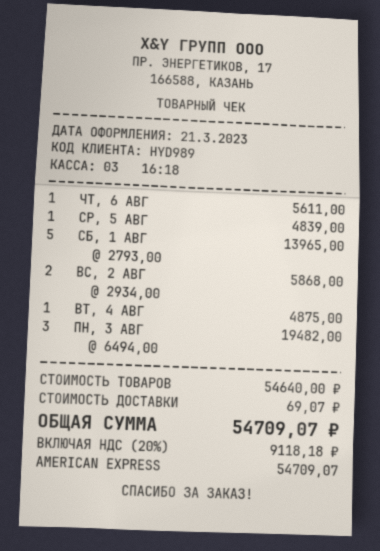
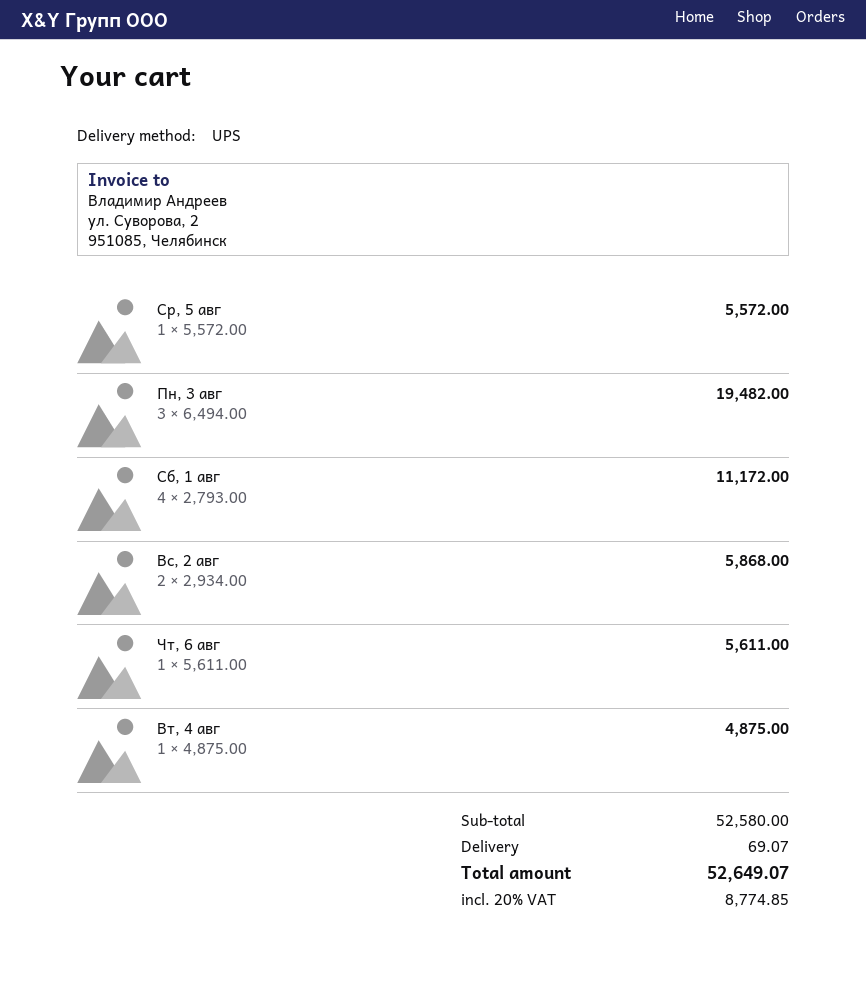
СР, 5 АВГ: 1 x 4839.00 = 4839.00 -> 1 x 5572.00 = 5572.00
СБ, 1 АВГ: 5 x 2793.00 = 13965.00 -> 4 x 2793.00 = 11172.00
subtotal: 54640.00 -> 52580.00
tax: 20% = 9118.18 -> 20% = 8774.85
total: 54709.07 -> 52649.07

